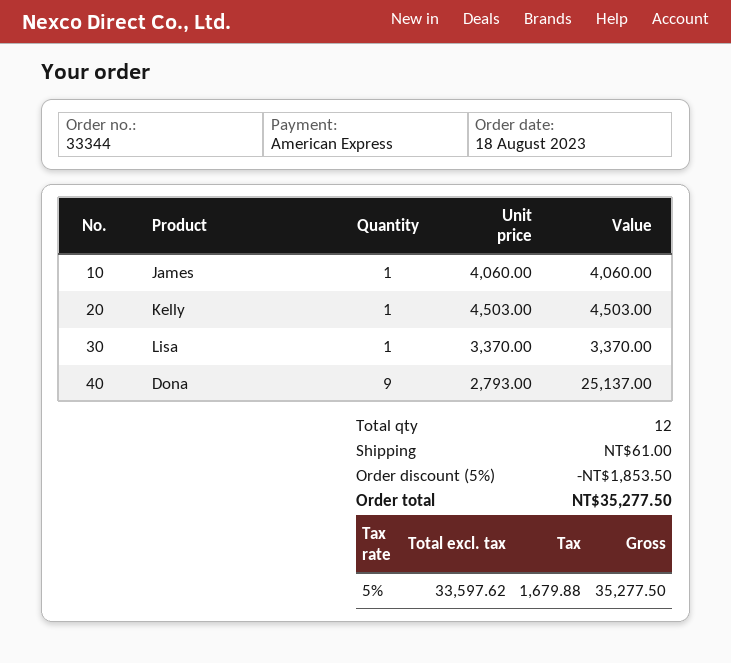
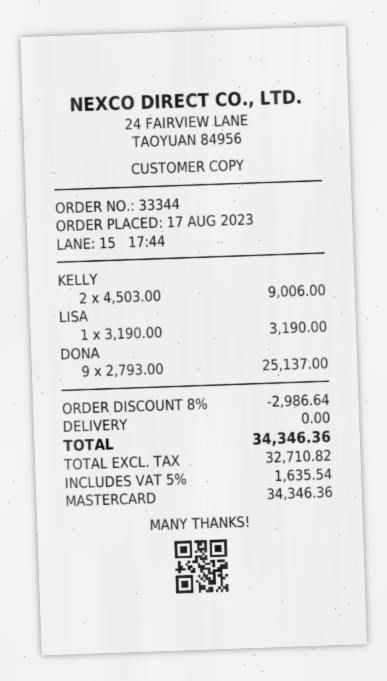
order date: 2023-08-18 -> 2023-08-17
payment method: American Express -> Mastercard
James: 1 x 4060.00 = 4060.00 -> none
Kelly: 1 x 4503.00 = 4503.00 -> 2 x 4503.00 = 9006.00
Lisa: 1 x 3370.00 = 3370.00 -> 1 x 3190.00 = 3190.00
discount: 5% = 1853.50 -> 8% = 2986.64
shipping: 61.00 -> 0.00
net: 33597.62 -> 32710.82
tax: 5% = 1679.88 -> 5% = 1635.54
total: 35277.50 -> 34346.36

